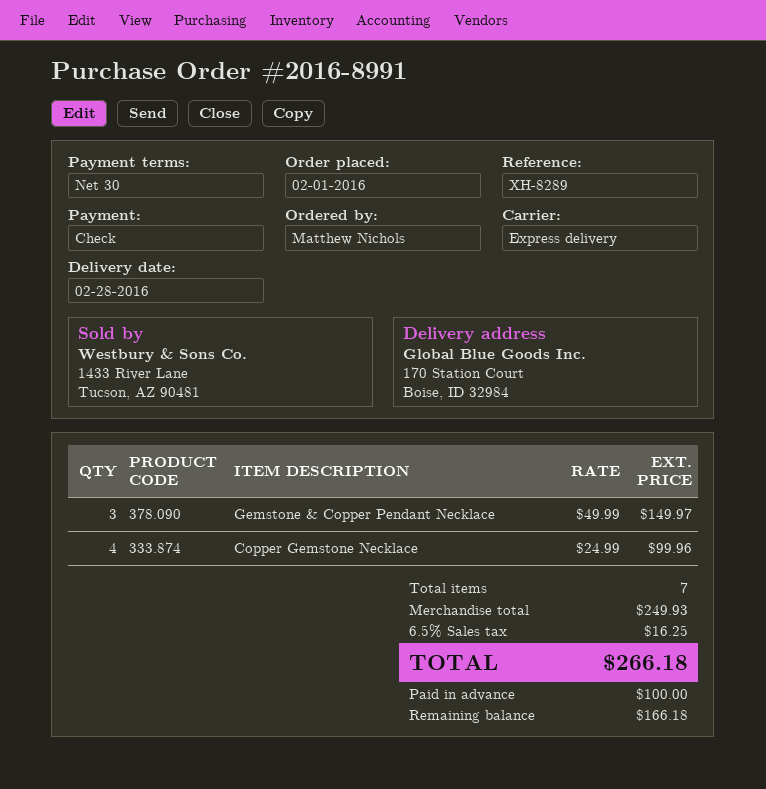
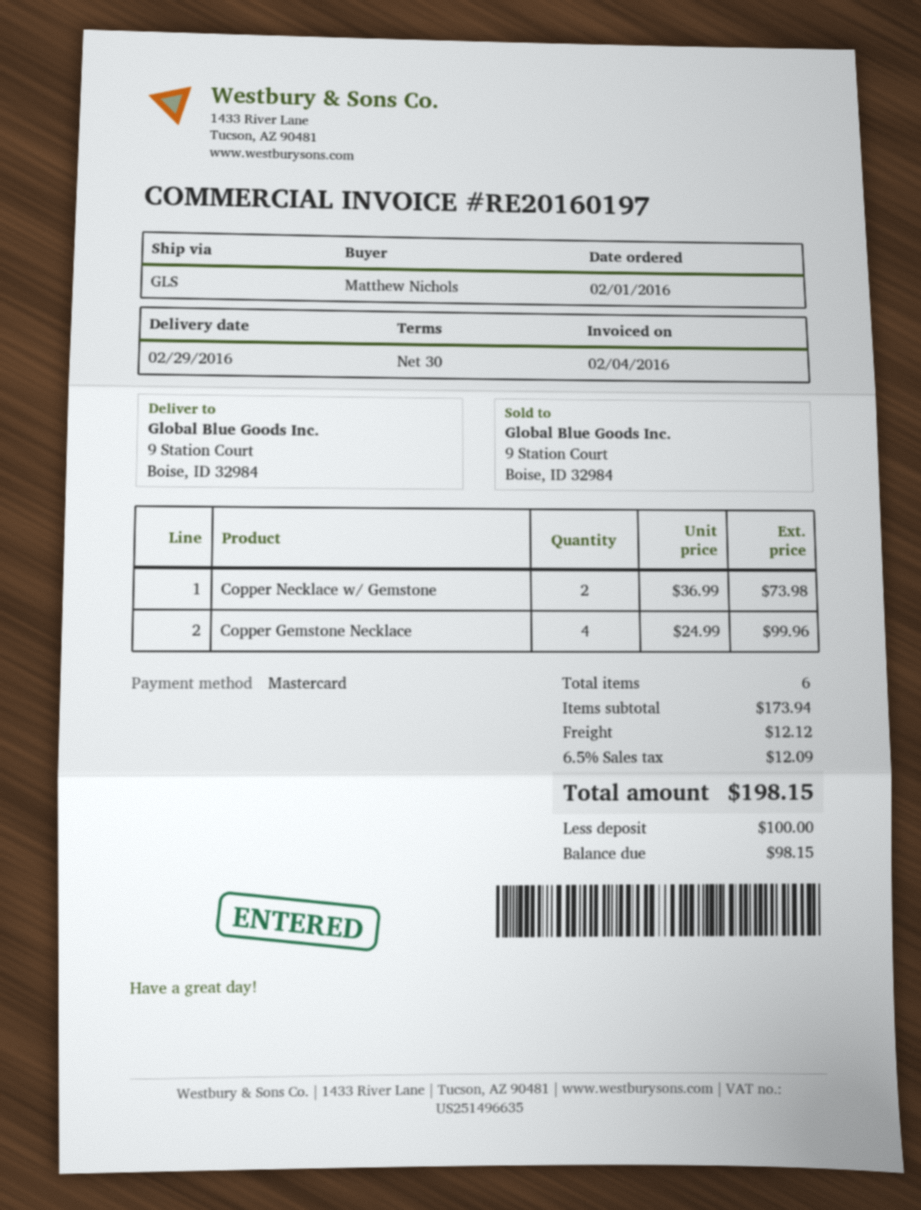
delivery date: 2016-02-28 -> 2016-02-29
payment method: cheque -> Mastercard
shipping method: express -> GLS
ship to: 170 Station Court, Boise, ID 32984 -> 9 Station Court, Boise, ID 32984
Gemstone & Copper Pendant Necklace: 3 x 49.99 = 149.97 -> none
Copper Necklace w/ Gemstone: none -> 2 x 36.99 = 73.98
total quantity: 7 -> 6
subtotal: 249.93 -> 173.94
shipping: none -> 12.12
tax: 6.5% = 16.25 -> 6.5% = 12.09
total: 266.18 -> 198.15
balance: 166.18 -> 98.15

